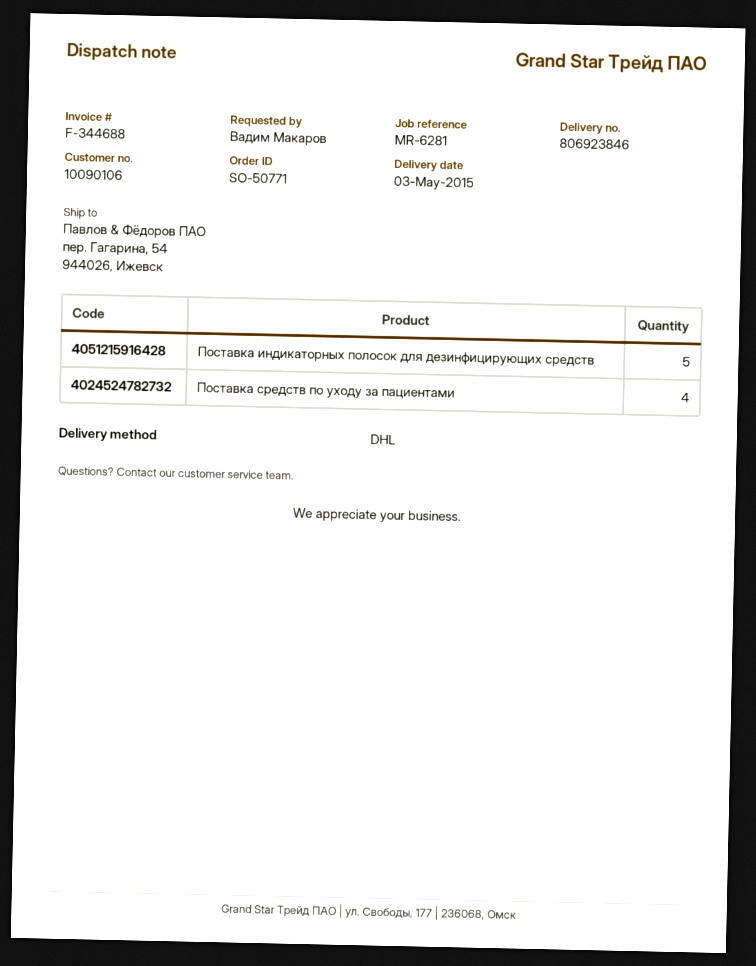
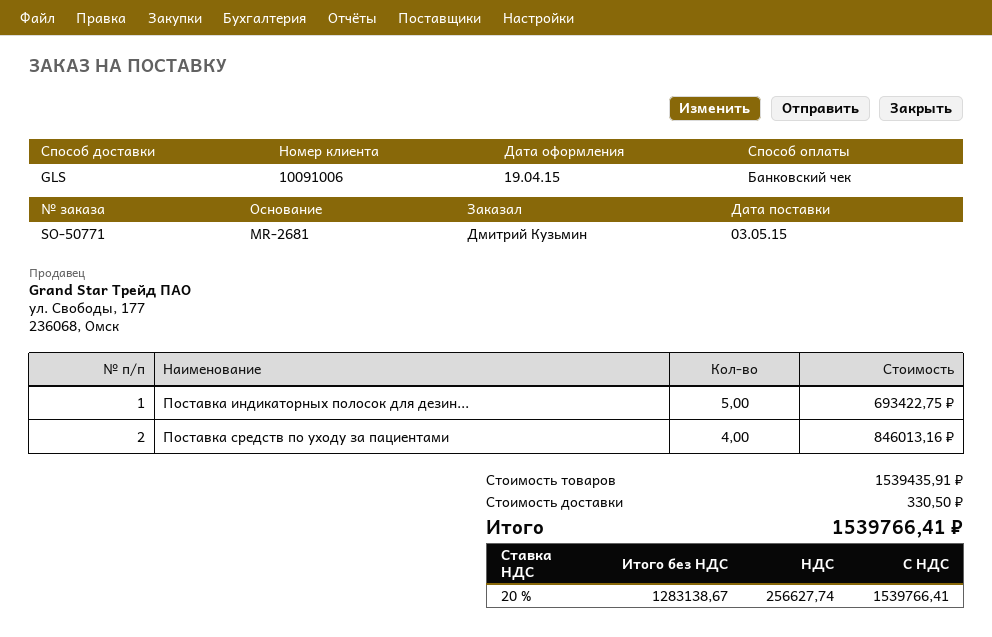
customer number: 10090106 -> 10091006
reference: MR-6281 -> MR-2681
ordered by: Вадим Макаров -> Дмитрий Кузьмин
shipping method: DHL -> GLS

